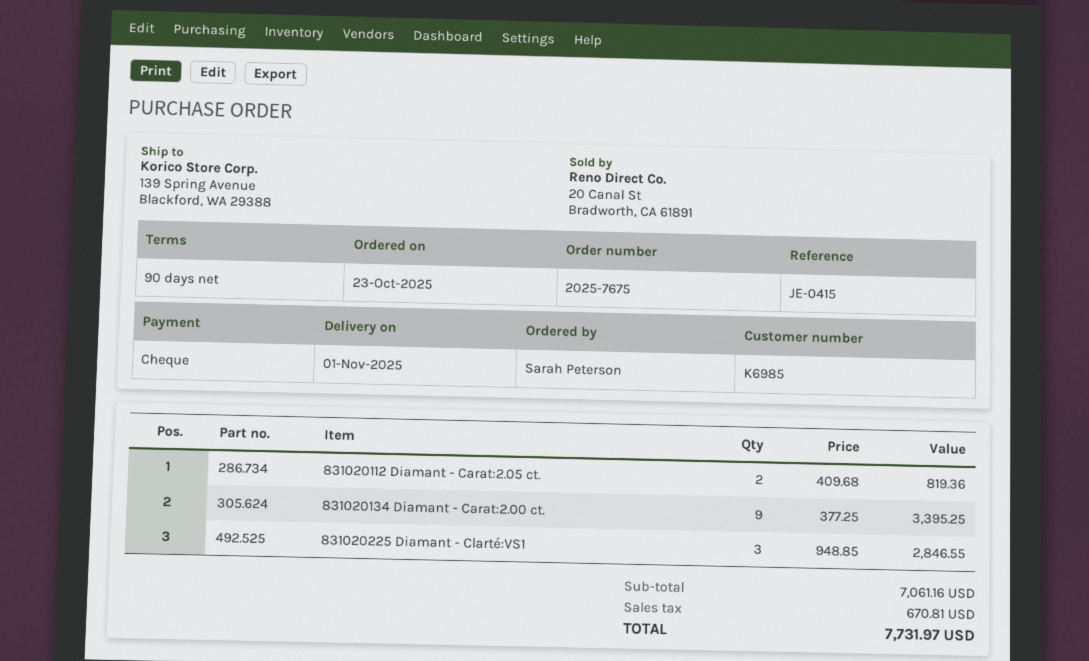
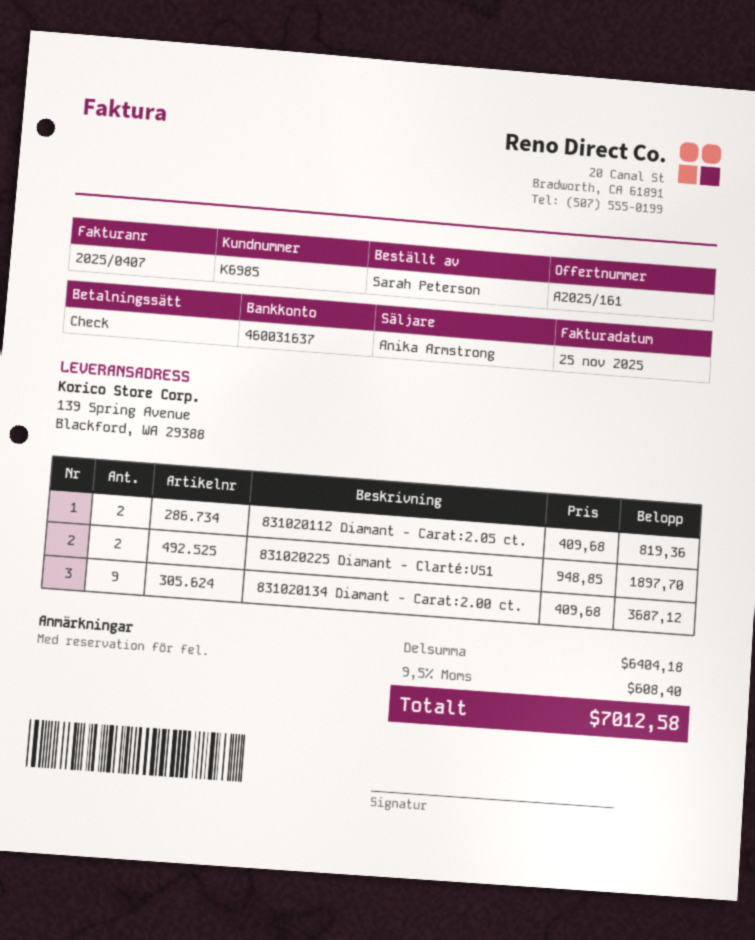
831020134 Diamant - Carat:2.00 ct.: 9 x 377.25 = 3395.25 -> 9 x 409.68 = 3687.12
831020225 Diamant - Clarté:VS1: 3 x 948.85 = 2846.55 -> 2 x 948.85 = 1897.70
subtotal: 7061.16 -> 6404.18
tax: 670.81 -> 608.40
total: 7731.97 -> 7012.58

